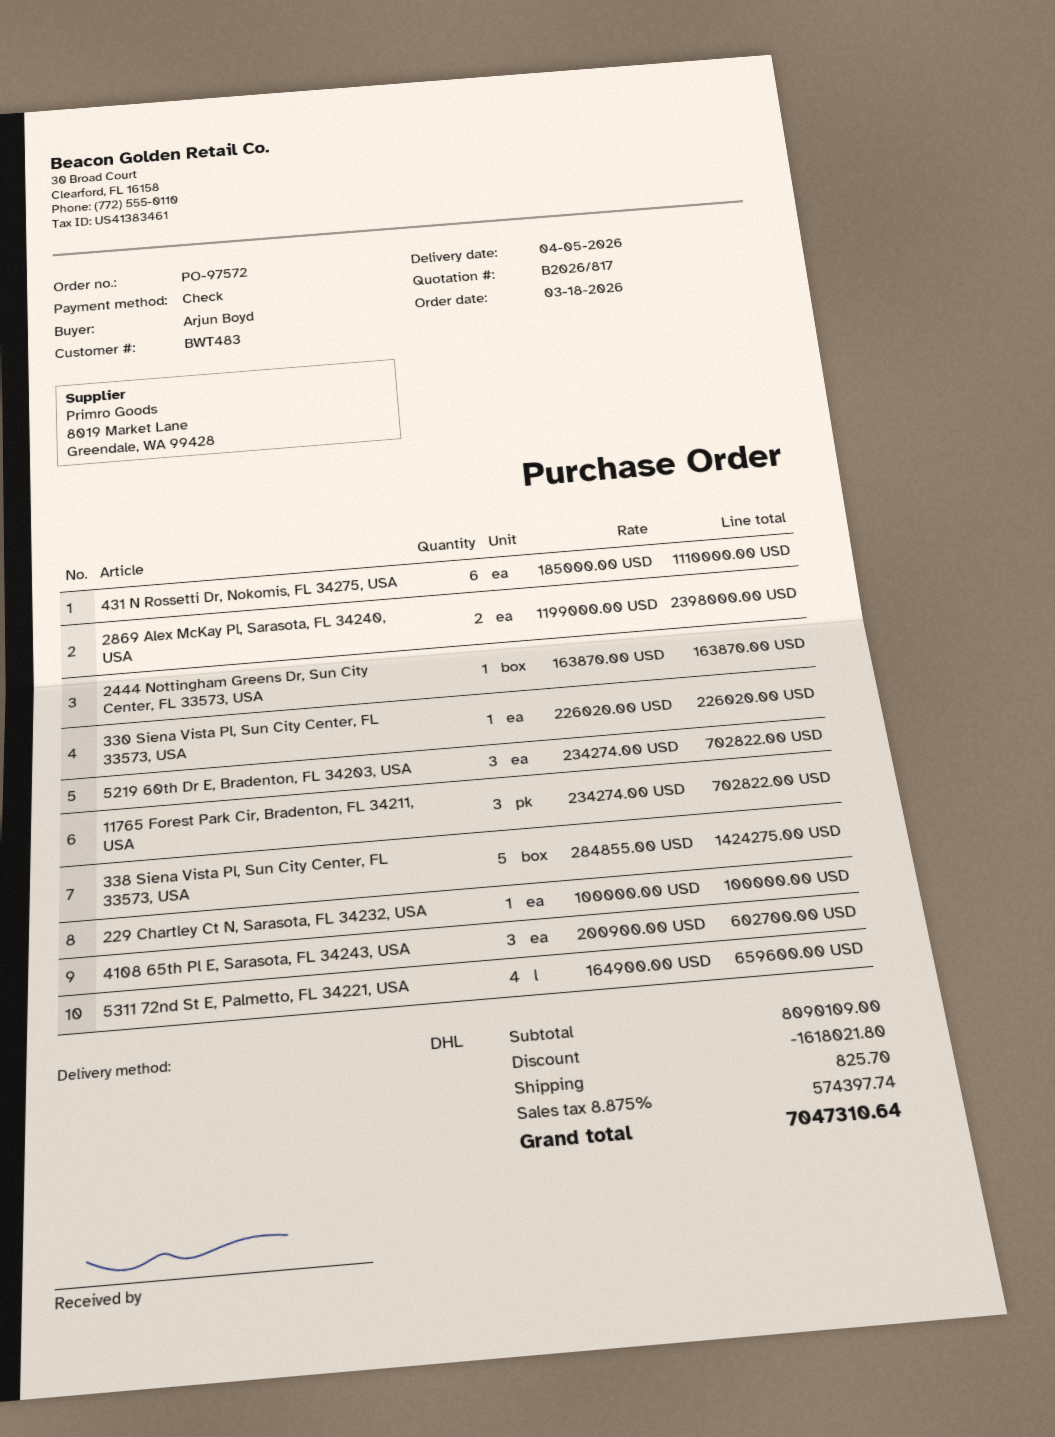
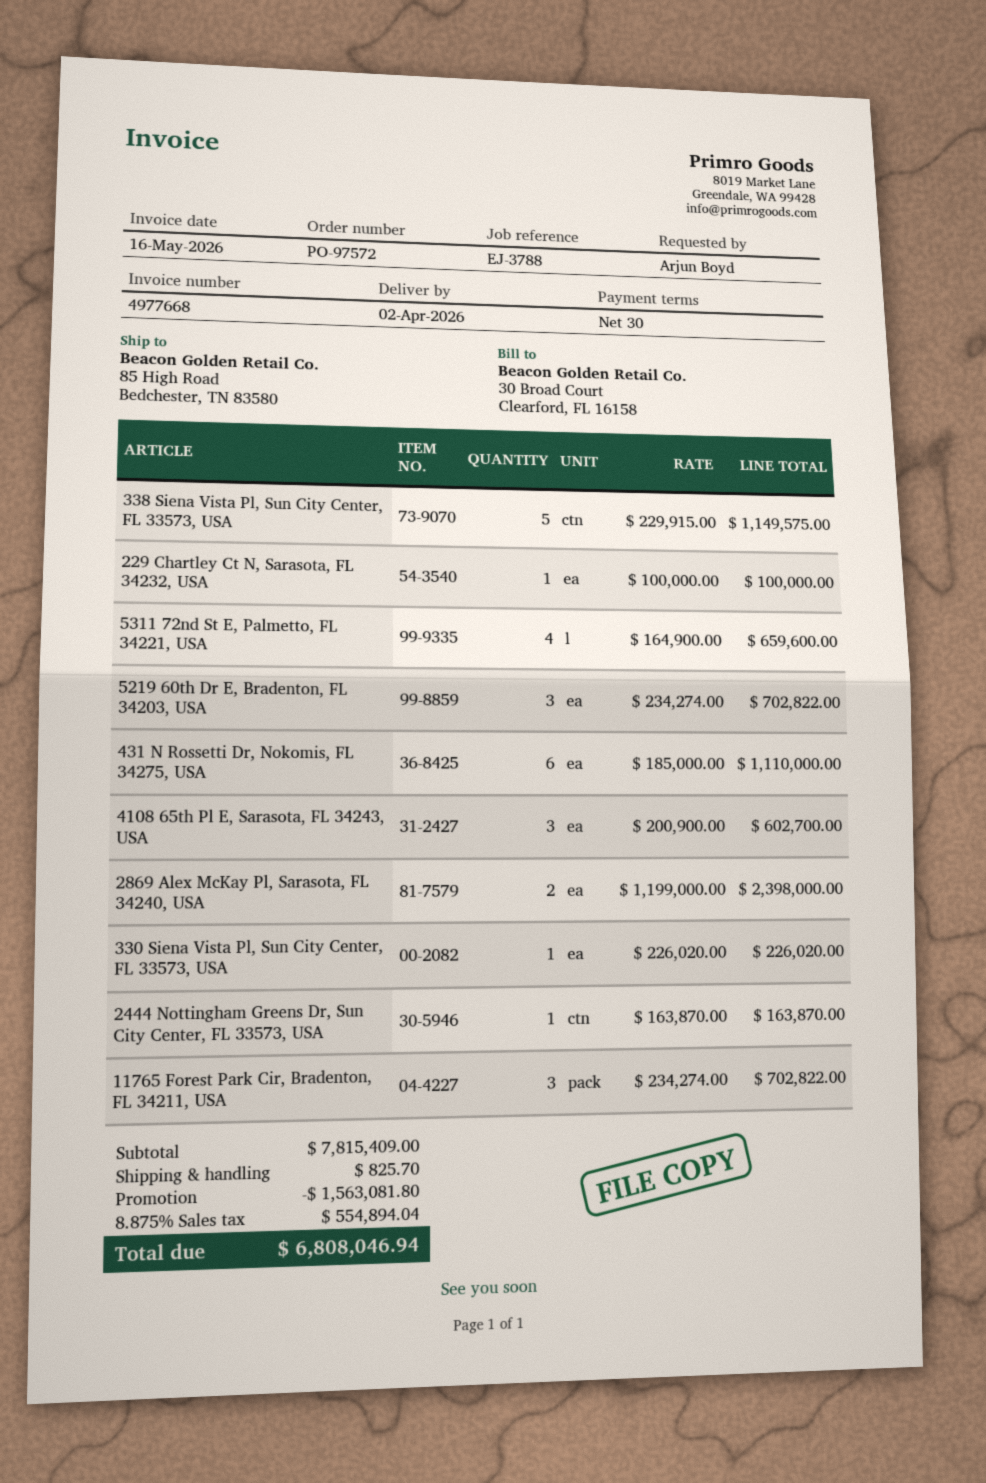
delivery date: 2026-04-05 -> 2026-04-02
338 Siena Vista Pl, Sun City Center, FL 33573, USA: 5 x 284855.00 = 1424275.00 -> 5 x 229915.00 = 1149575.00
subtotal: 8090109.00 -> 7815409.00
discount: 1618021.80 -> 1563081.80
tax: 8.875% = 574397.74 -> 8.875% = 554894.04
total: 7047310.64 -> 6808046.94

